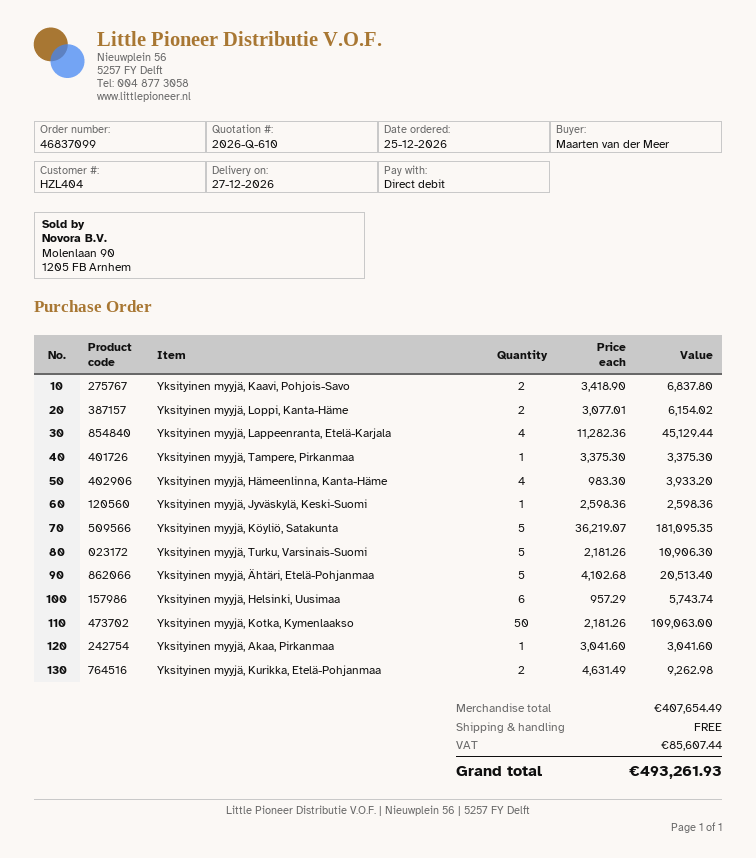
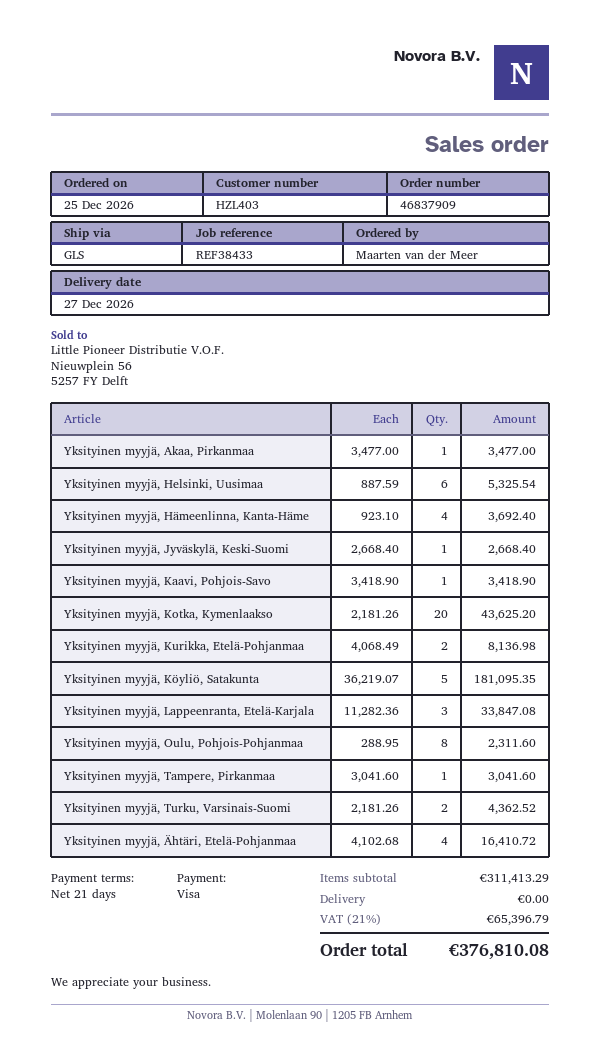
order number: 46837099 -> 46837909
customer number: HZL404 -> HZL403
payment method: direct debit -> Visa
Yksityinen myyjä, Kaavi, Pohjois-Savo: 2 x 3418.90 = 6837.80 -> 1 x 3418.90 = 3418.90
Yksityinen myyjä, Loppi, Kanta-Häme: 2 x 3077.01 = 6154.02 -> none
Yksityinen myyjä, Lappeenranta, Etelä-Karjala: 4 x 11282.36 = 45129.44 -> 3 x 11282.36 = 33847.08
Yksityinen myyjä, Tampere, Pirkanmaa: 1 x 3375.30 = 3375.30 -> 1 x 3041.60 = 3041.60
Yksityinen myyjä, Hämeenlinna, Kanta-Häme: 4 x 983.30 = 3933.20 -> 4 x 923.10 = 3692.40
Yksityinen myyjä, Jyväskylä, Keski-Suomi: 1 x 2598.36 = 2598.36 -> 1 x 2668.40 = 2668.40
Yksityinen myyjä, Turku, Varsinais-Suomi: 5 x 2181.26 = 10906.30 -> 2 x 2181.26 = 4362.52
Yksityinen myyjä, Ähtäri, Etelä-Pohjanmaa: 5 x 4102.68 = 20513.40 -> 4 x 4102.68 = 16410.72
Yksityinen myyjä, Helsinki, Uusimaa: 6 x 957.29 = 5743.74 -> 6 x 887.59 = 5325.54
Yksityinen myyjä, Kotka, Kymenlaakso: 50 x 2181.26 = 109063.00 -> 20 x 2181.26 = 43625.20
Yksityinen myyjä, Akaa, Pirkanmaa: 1 x 3041.60 = 3041.60 -> 1 x 3477.00 = 3477.00
Yksityinen myyjä, Kurikka, Etelä-Pohjanmaa: 2 x 4631.49 = 9262.98 -> 2 x 4068.49 = 8136.98
Yksityinen myyjä, Oulu, Pohjois-Pohjanmaa: none -> 8 x 288.95 = 2311.60
subtotal: 407654.49 -> 311413.29
tax: 85607.44 -> 65396.79
total: 493261.93 -> 376810.08

